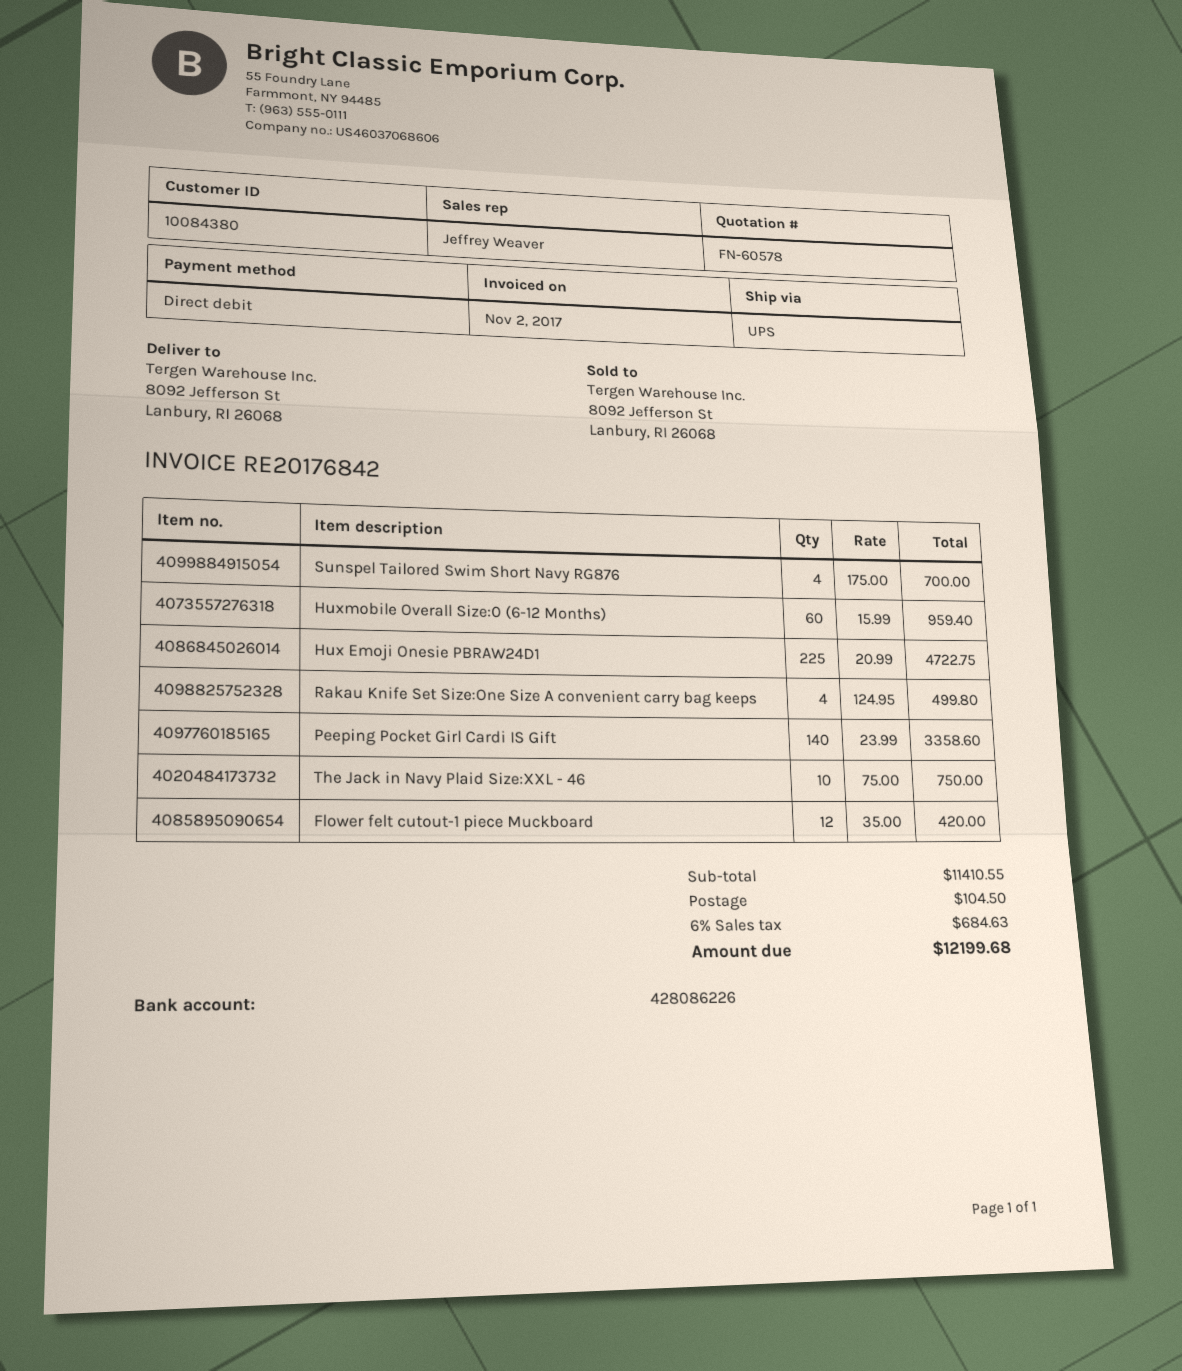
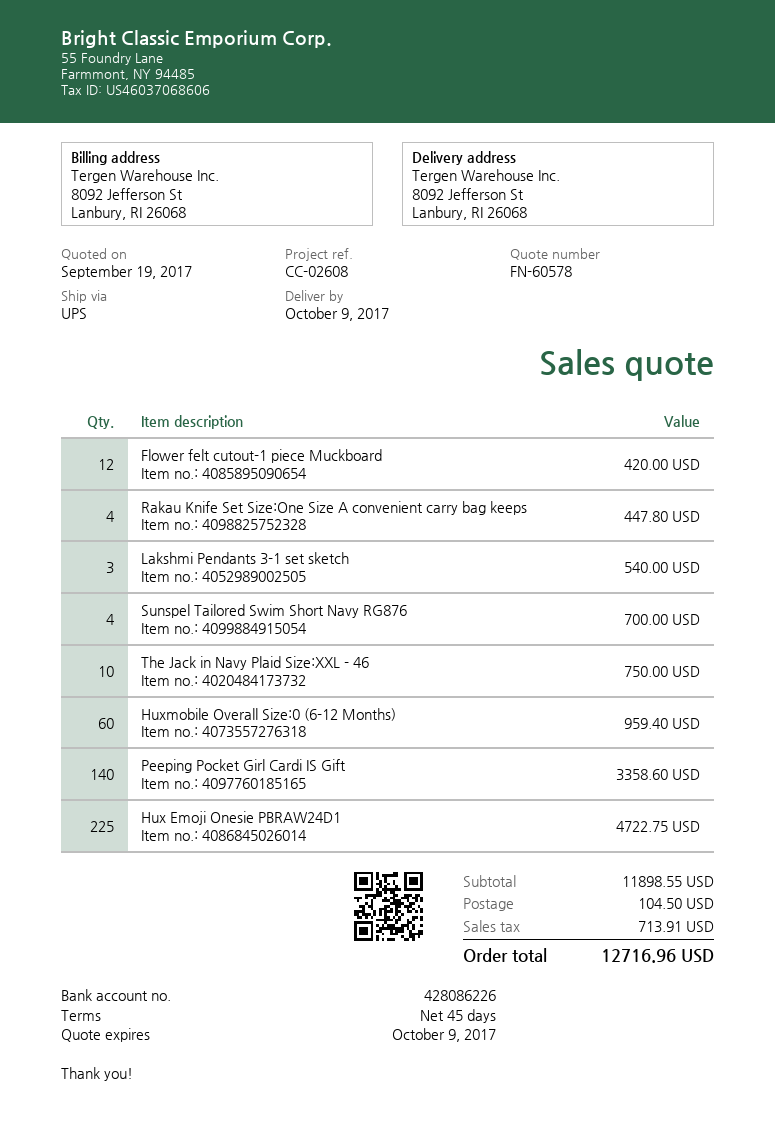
Rakau Knife Set Size:One Size A convenient carry bag keeps: 4 for 499.80 -> 4 for 447.80
Lakshmi Pendants 3-1 set sketch: none -> 3 for 540.00
subtotal: 11410.55 -> 11898.55
tax: 684.63 -> 713.91
total: 12199.68 -> 12716.96

